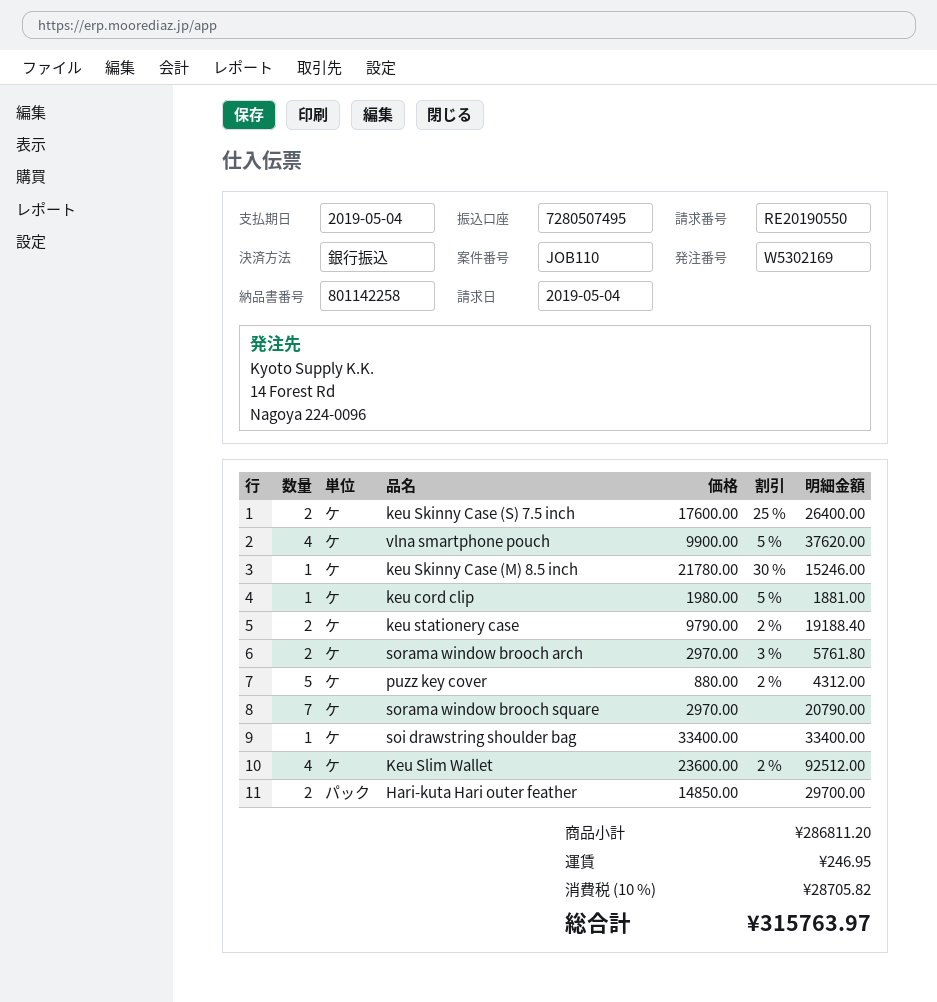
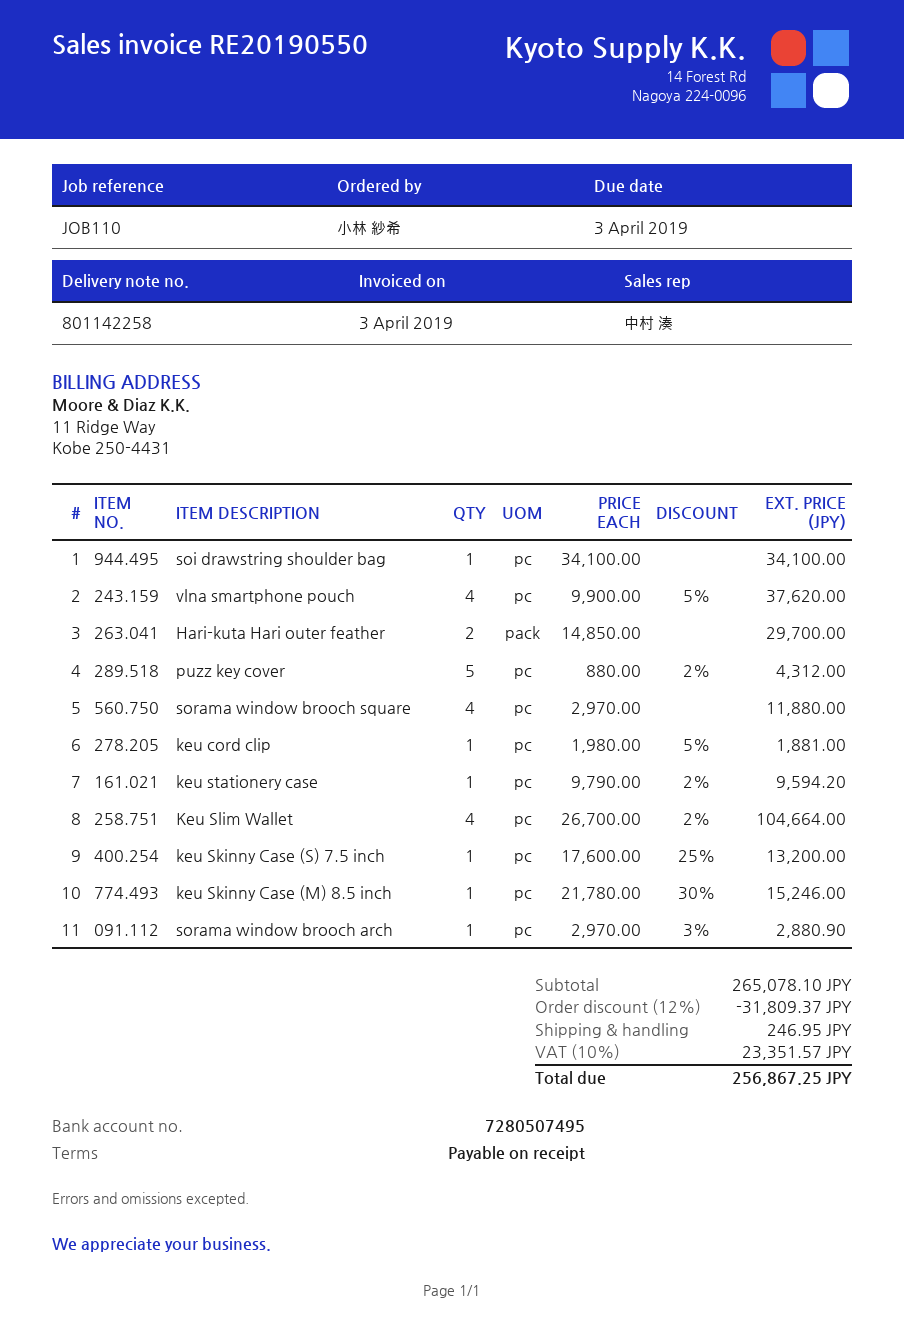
invoice date: 2019-05-04 -> 2019-04-03
due date: 2019-05-04 -> 2019-04-03
keu Skinny Case (S) 7.5 inch: 2 x 17600.00 - 25% = 26400.00 -> 1 x 17600.00 - 25% = 13200.00
keu stationery case: 2 x 9790.00 - 2% = 19188.40 -> 1 x 9790.00 - 2% = 9594.20
sorama window brooch arch: 2 x 2970.00 - 3% = 5761.80 -> 1 x 2970.00 - 3% = 2880.90
sorama window brooch square: 7 x 2970.00 = 20790.00 -> 4 x 2970.00 = 11880.00
soi drawstring shoulder bag: 1 x 33400.00 = 33400.00 -> 1 x 34100.00 = 34100.00
Keu Slim Wallet: 4 x 23600.00 - 2% = 92512.00 -> 4 x 26700.00 - 2% = 104664.00
subtotal: 286811.20 -> 265078.10
discount: none -> 12% = 31809.37
tax: 10% = 28705.82 -> 10% = 23351.57
total: 315763.97 -> 256867.25

